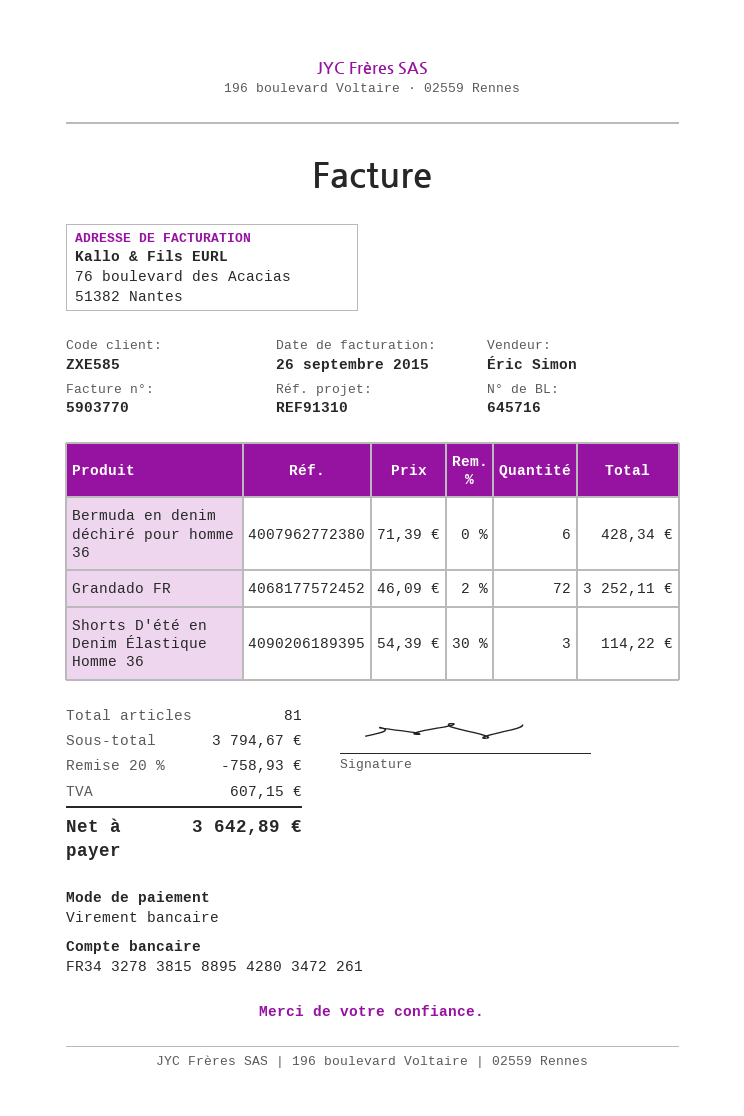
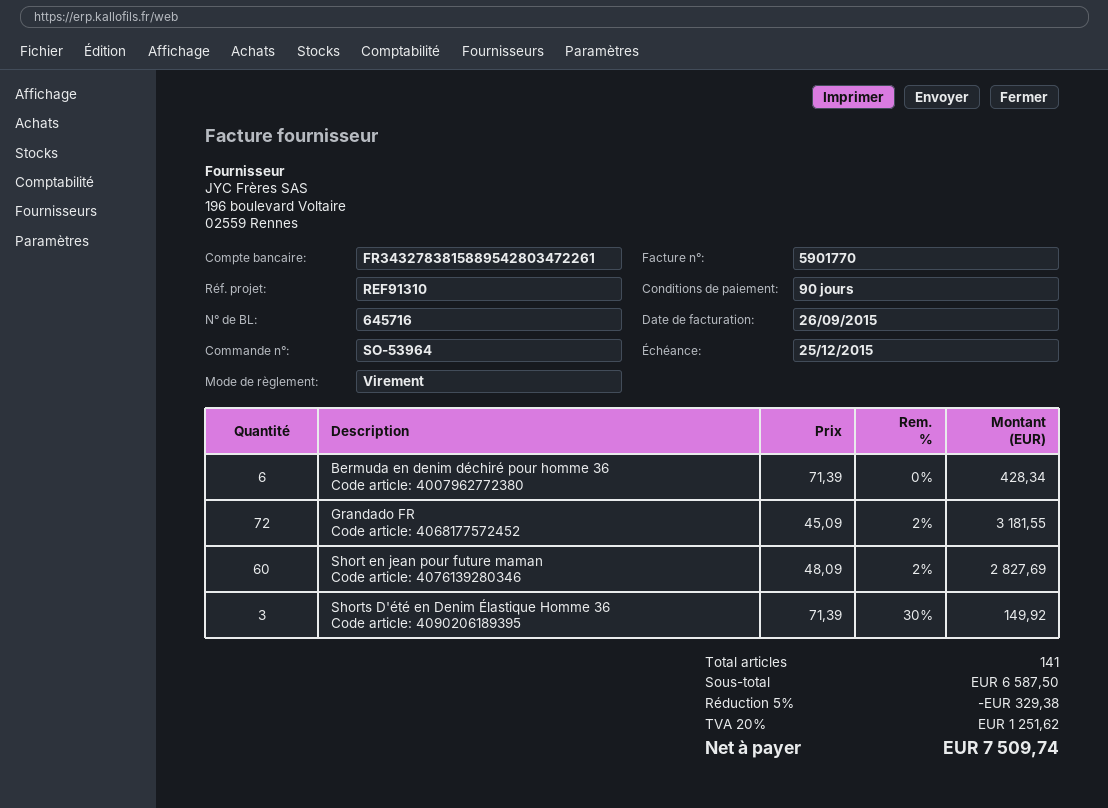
invoice number: 5903770 -> 5901770
Grandado FR: 72 x 46.09 - 2% = 3252.11 -> 72 x 45.09 - 2% = 3181.55
Shorts D'été en Denim Élastique Homme 36: 3 x 54.39 - 30% = 114.22 -> 3 x 71.39 - 30% = 149.92
Short en jean pour future maman: none -> 60 x 48.09 - 2% = 2827.69
total quantity: 81 -> 141
subtotal: 3794.67 -> 6587.50
discount: 20% = 758.93 -> 5% = 329.38
tax: 607.15 -> 1251.62
total: 3642.89 -> 7509.74

